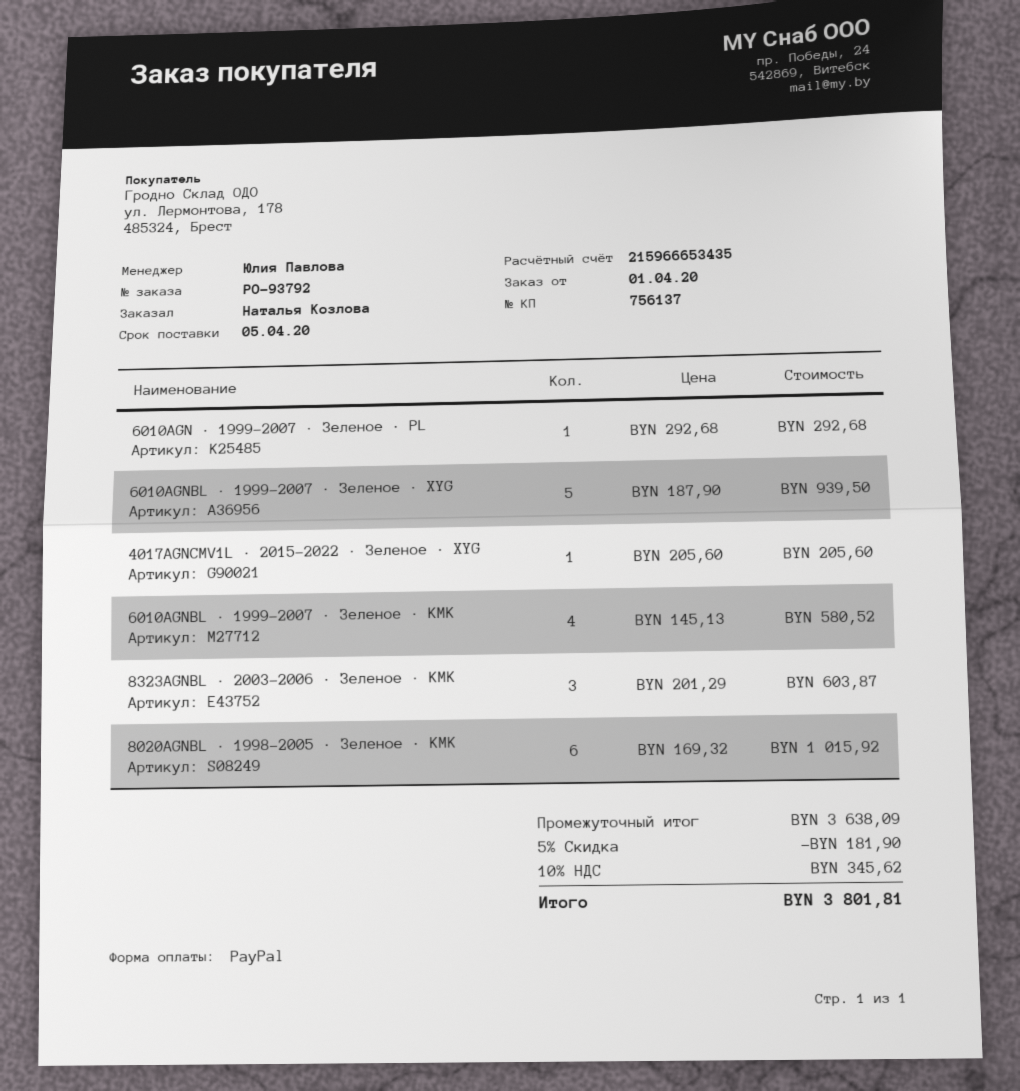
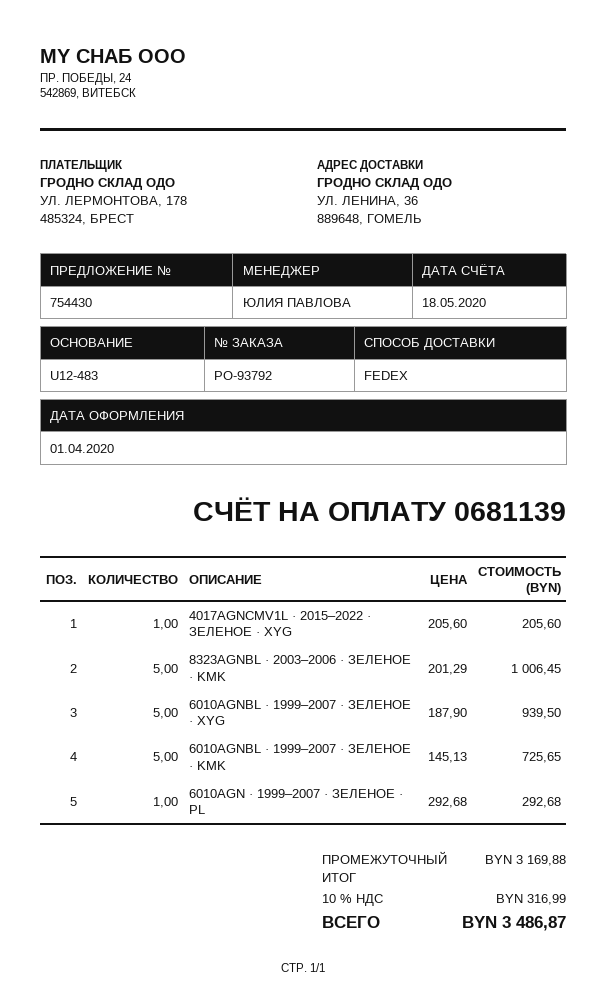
quote number: 756137 -> 754430
6010AGNBL · 1999–2007 · Зеленое · KMK: 4 x 145.13 = 580.52 -> 5 x 145.13 = 725.65
8323AGNBL · 2003–2006 · Зеленое · KMK: 3 x 201.29 = 603.87 -> 5 x 201.29 = 1006.45
8020AGNBL · 1998–2005 · Зеленое · KMK: 6 x 169.32 = 1015.92 -> none
subtotal: 3638.09 -> 3169.88
discount: 5% = 181.90 -> none
tax: 10% = 345.62 -> 10% = 316.99
total: 3801.81 -> 3486.87

